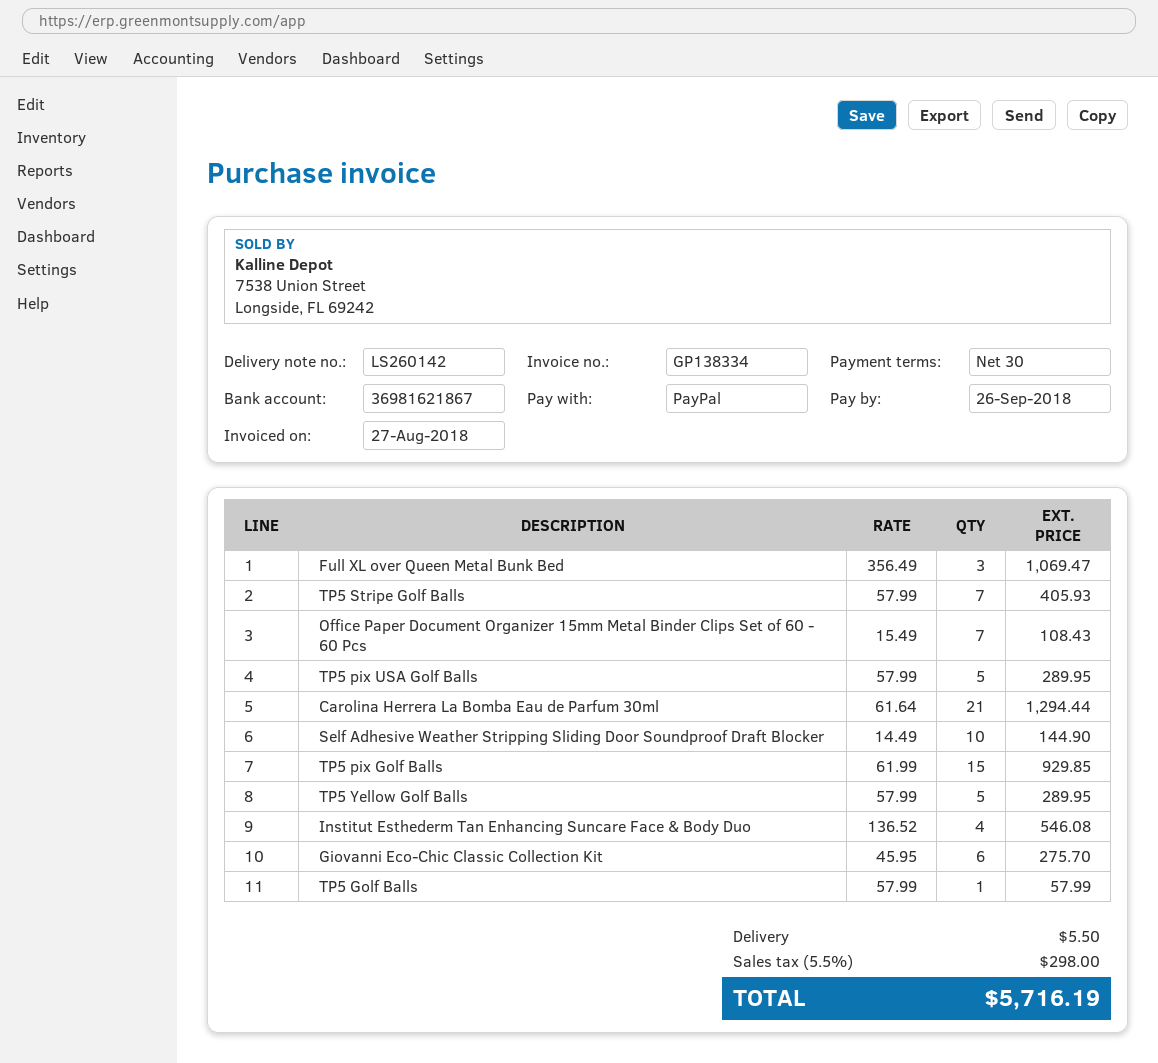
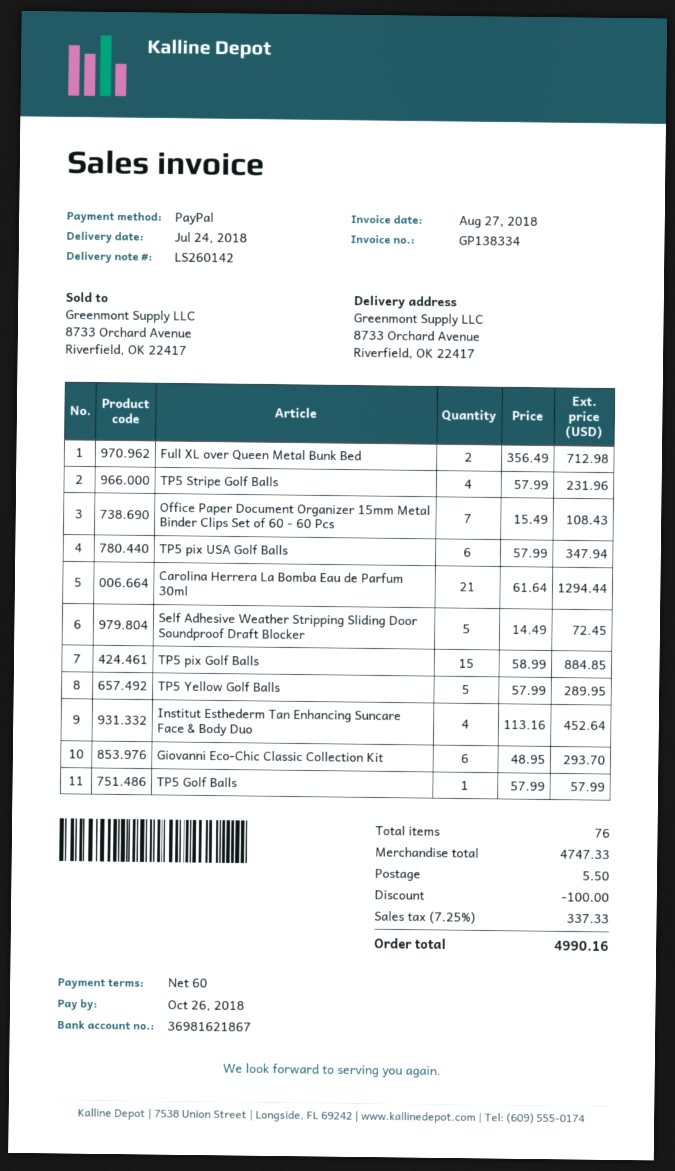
payment terms: 30 days -> 60 days
due date: 2018-09-26 -> 2018-10-26
Full XL over Queen Metal Bunk Bed: 3 x 356.49 = 1069.47 -> 2 x 356.49 = 712.98
TP5 Stripe Golf Balls: 7 x 57.99 = 405.93 -> 4 x 57.99 = 231.96
TP5 pix USA Golf Balls: 5 x 57.99 = 289.95 -> 6 x 57.99 = 347.94
Self Adhesive Weather Stripping Sliding Door Soundproof Draft Blocker: 10 x 14.49 = 144.90 -> 5 x 14.49 = 72.45
TP5 pix Golf Balls: 15 x 61.99 = 929.85 -> 15 x 58.99 = 884.85
Institut Esthederm Tan Enhancing Suncare Face & Body Duo: 4 x 136.52 = 546.08 -> 4 x 113.16 = 452.64
Giovanni Eco-Chic Classic Collection Kit: 6 x 45.95 = 275.70 -> 6 x 48.95 = 293.70
discount: none -> 100.00
tax: 5.5% = 298.00 -> 7.25% = 337.33
total: 5716.19 -> 4990.16

